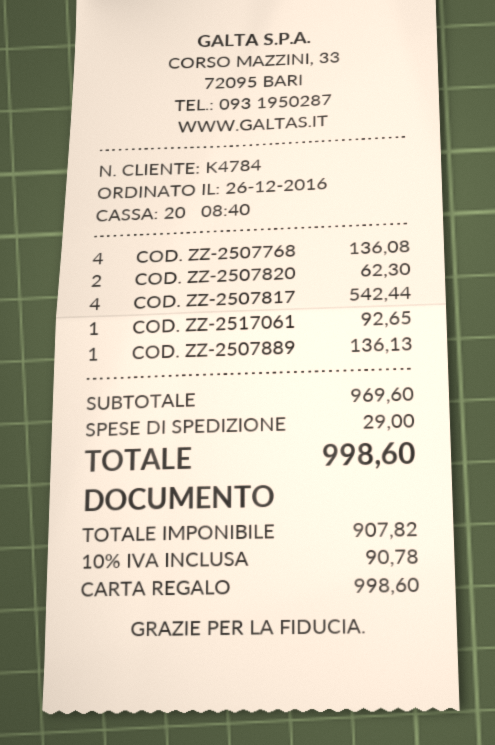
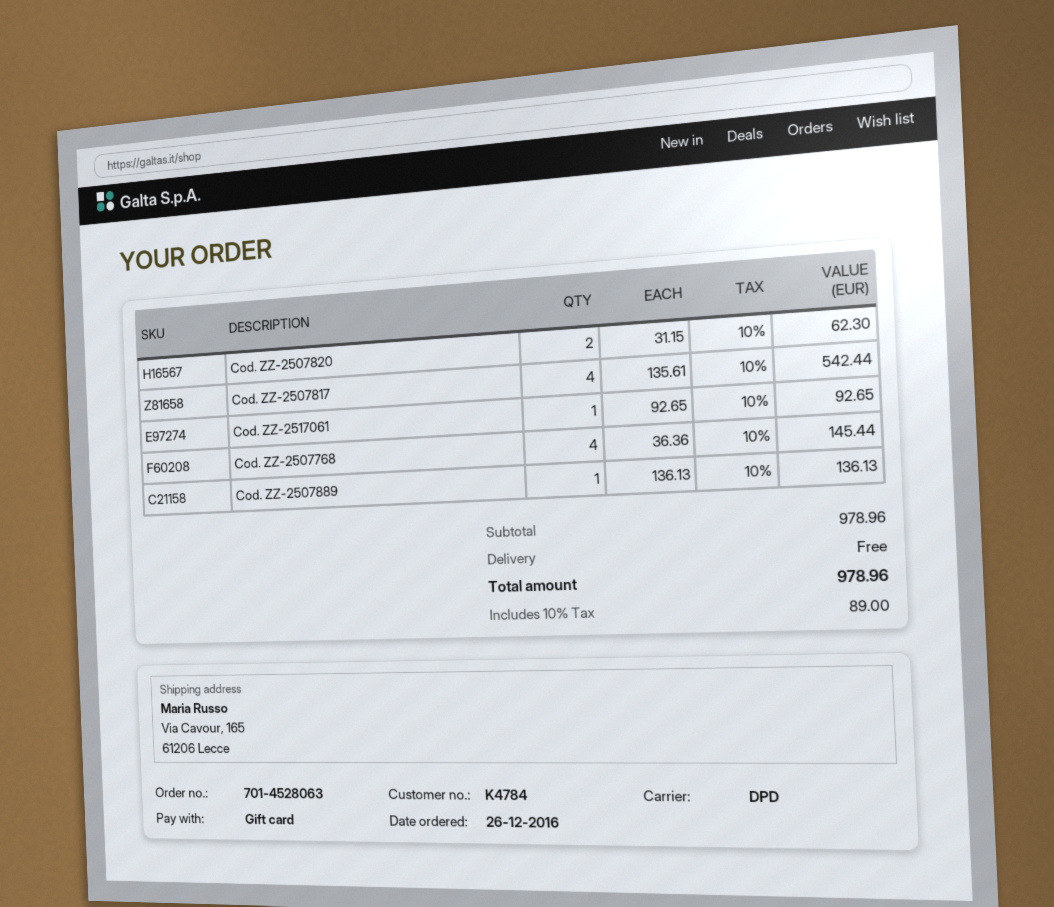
COD. ZZ-2507768: 4 for 136.08 -> 4 for 145.44
subtotal: 969.60 -> 978.96
shipping: 29.00 -> 0.00
tax: 10% = 90.78 -> 10% = 89.00
total: 998.60 -> 978.96

